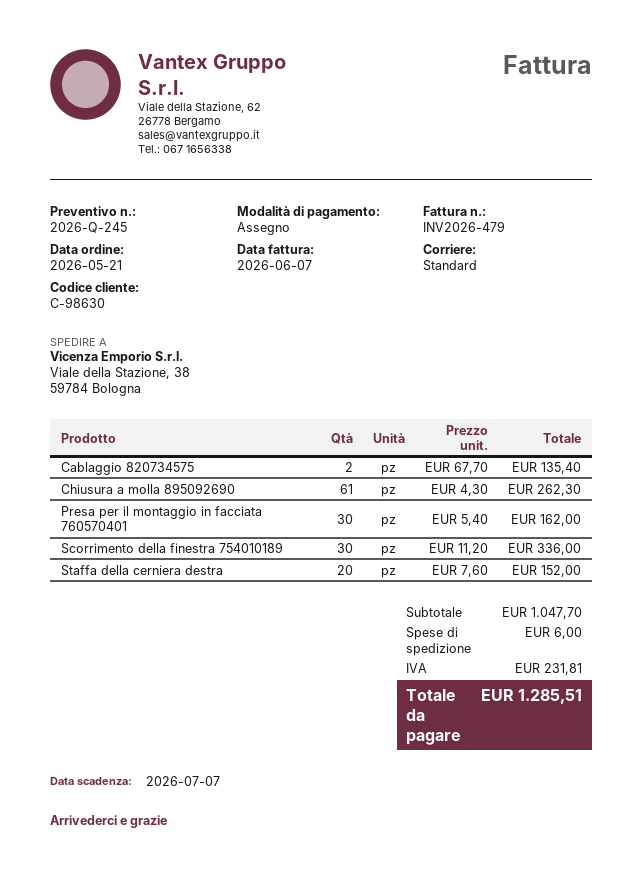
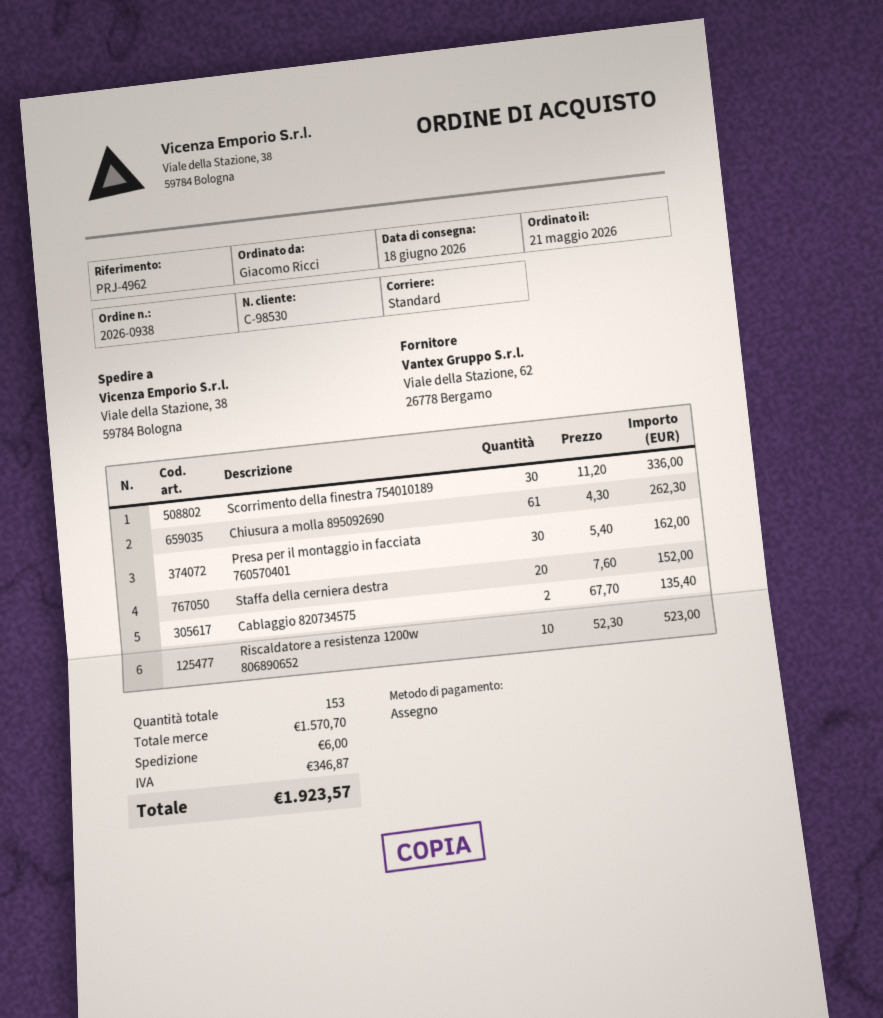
customer number: C-98630 -> C-98530
Riscaldatore a resistenza 1200w 806890652: none -> 10 x 52.30 = 523.00
subtotal: 1047.70 -> 1570.70
tax: 231.81 -> 346.87
total: 1285.51 -> 1923.57

